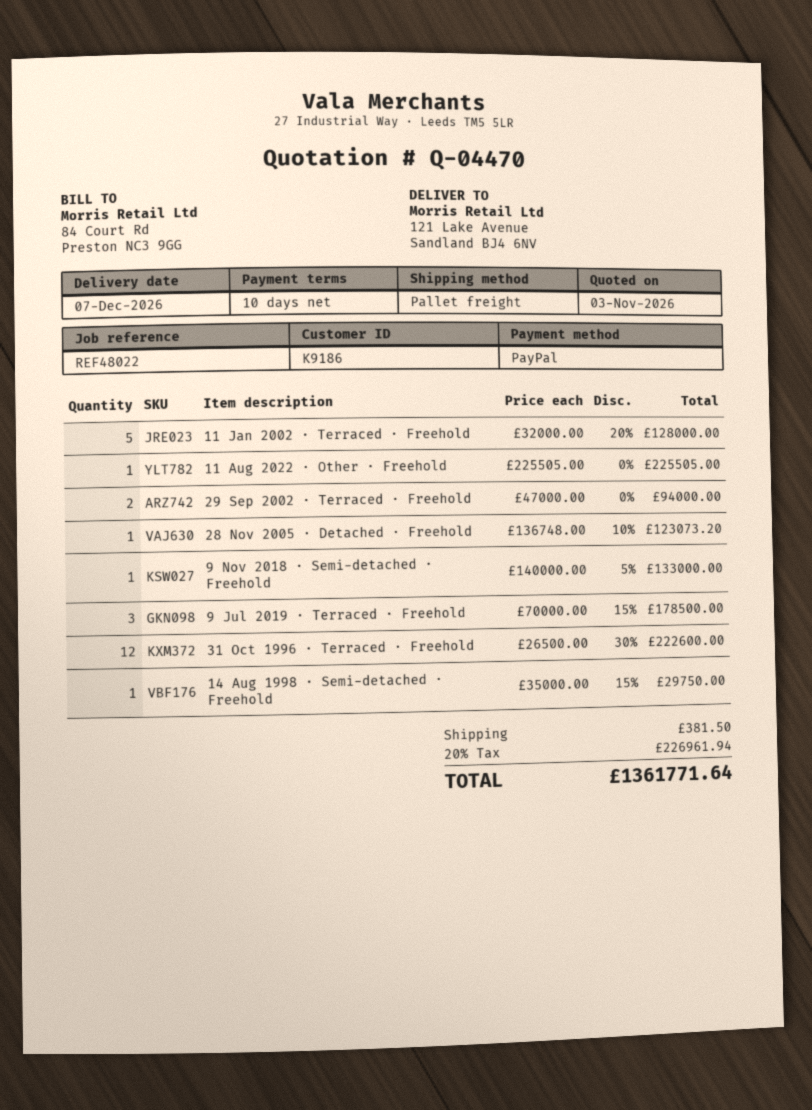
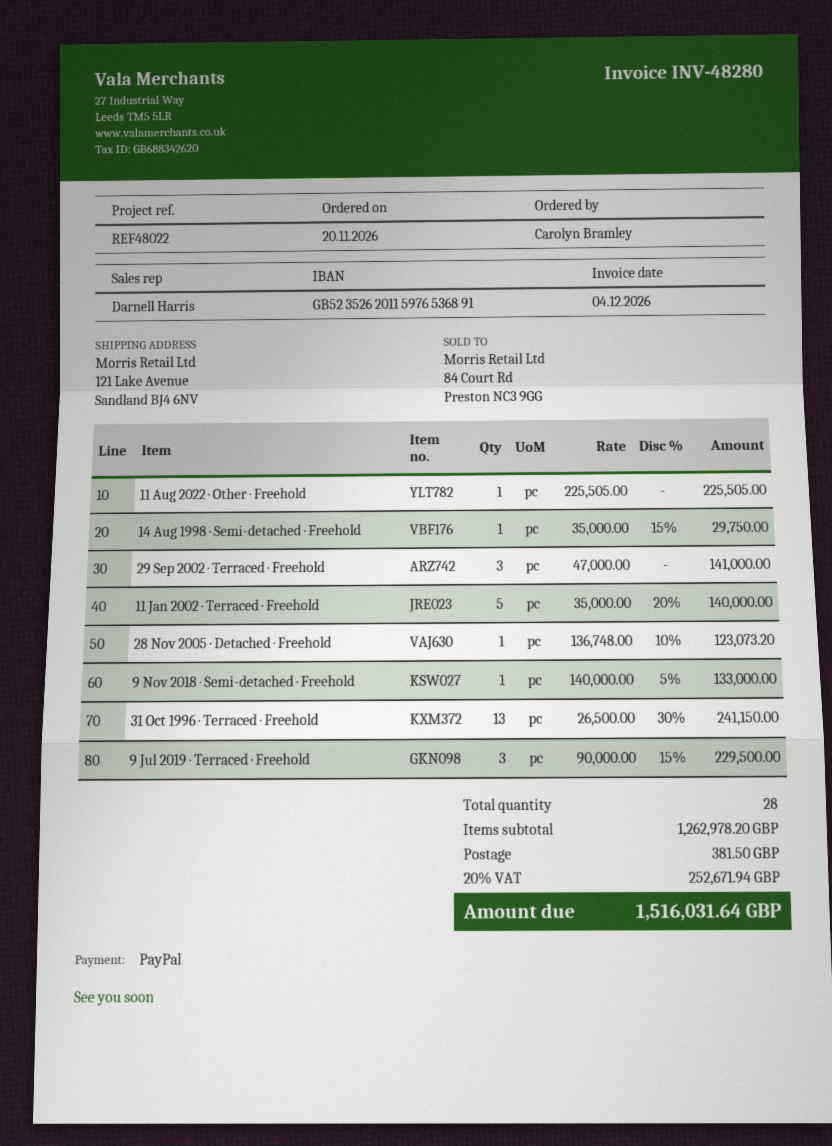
11 Jan 2002 · Terraced · Freehold: 5 x 32000.00 - 20% = 128000.00 -> 5 x 35000.00 - 20% = 140000.00
29 Sep 2002 · Terraced · Freehold: 2 x 47000.00 = 94000.00 -> 3 x 47000.00 = 141000.00
9 Jul 2019 · Terraced · Freehold: 3 x 70000.00 - 15% = 178500.00 -> 3 x 90000.00 - 15% = 229500.00
31 Oct 1996 · Terraced · Freehold: 12 x 26500.00 - 30% = 222600.00 -> 13 x 26500.00 - 30% = 241150.00
tax: 20% = 226961.94 -> 20% = 252671.94
total: 1361771.64 -> 1516031.64

